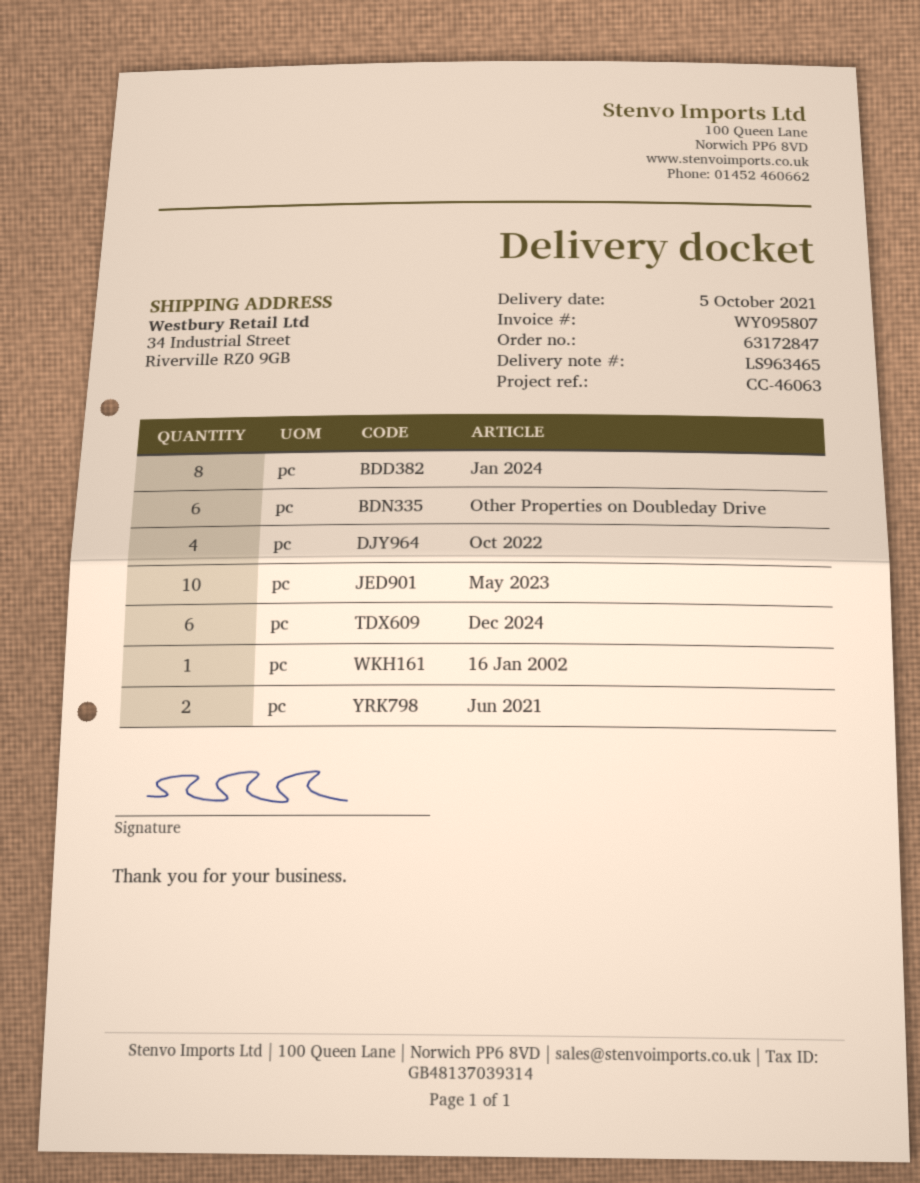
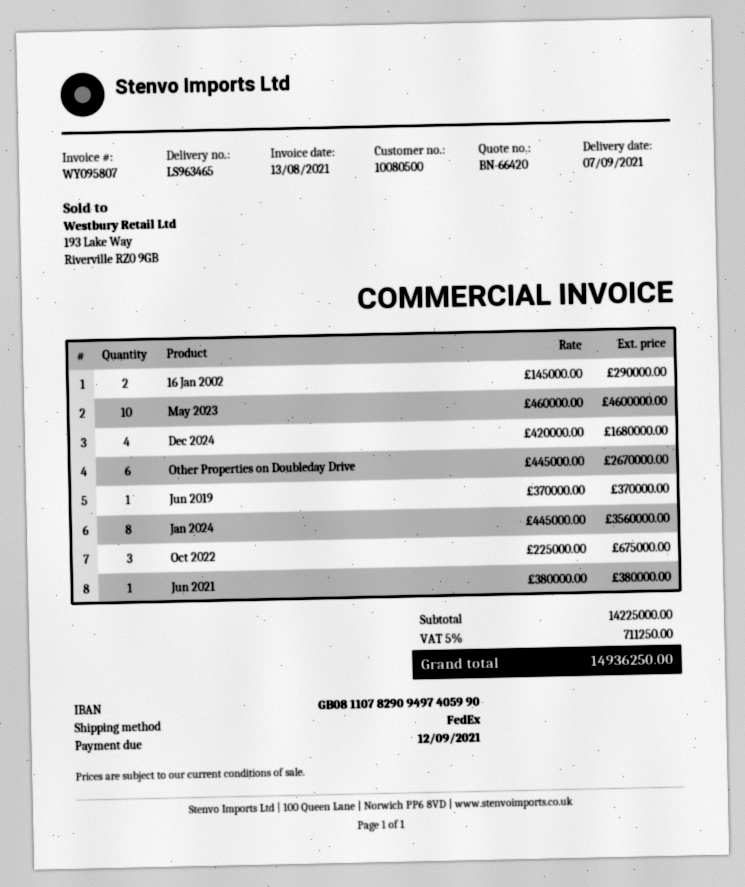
delivery date: 2021-10-05 -> 2021-09-07
Oct 2022: 4 -> 3
Dec 2024: 6 -> 4
16 Jan 2002: 1 -> 2
Jun 2021: 2 -> 1
Jun 2019: none -> 1

